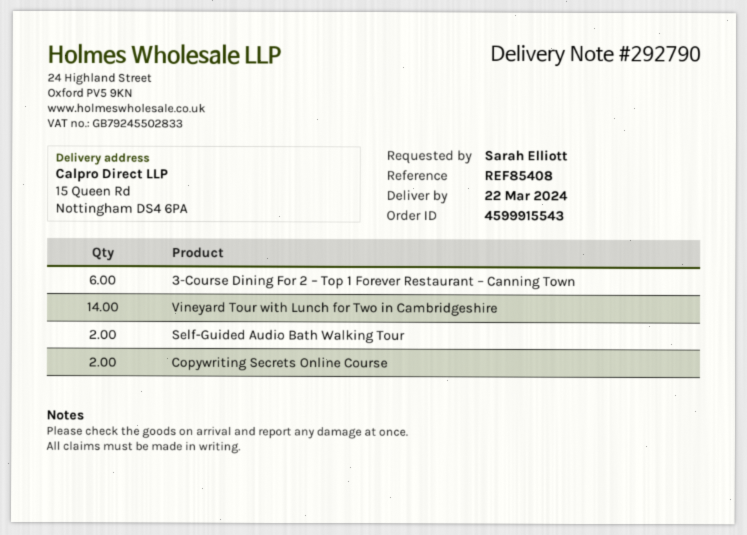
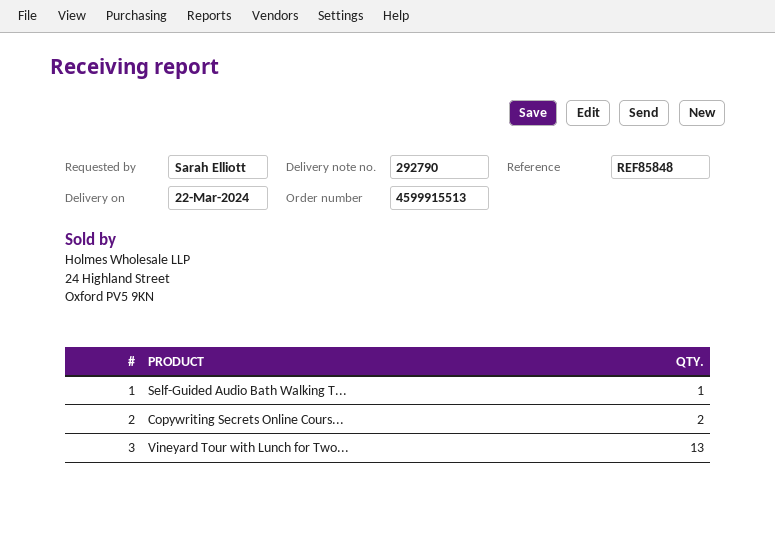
order number: 4599915543 -> 4599915513
reference: REF85408 -> REF85848
3-Course Dining For 2 – Top 1 Forever Restaurant – Canning Town: 6 -> none
Vineyard Tour with Lunch for Two in Cambridgeshire: 14 -> 13
Self-Guided Audio Bath Walking Tour: 2 -> 1

